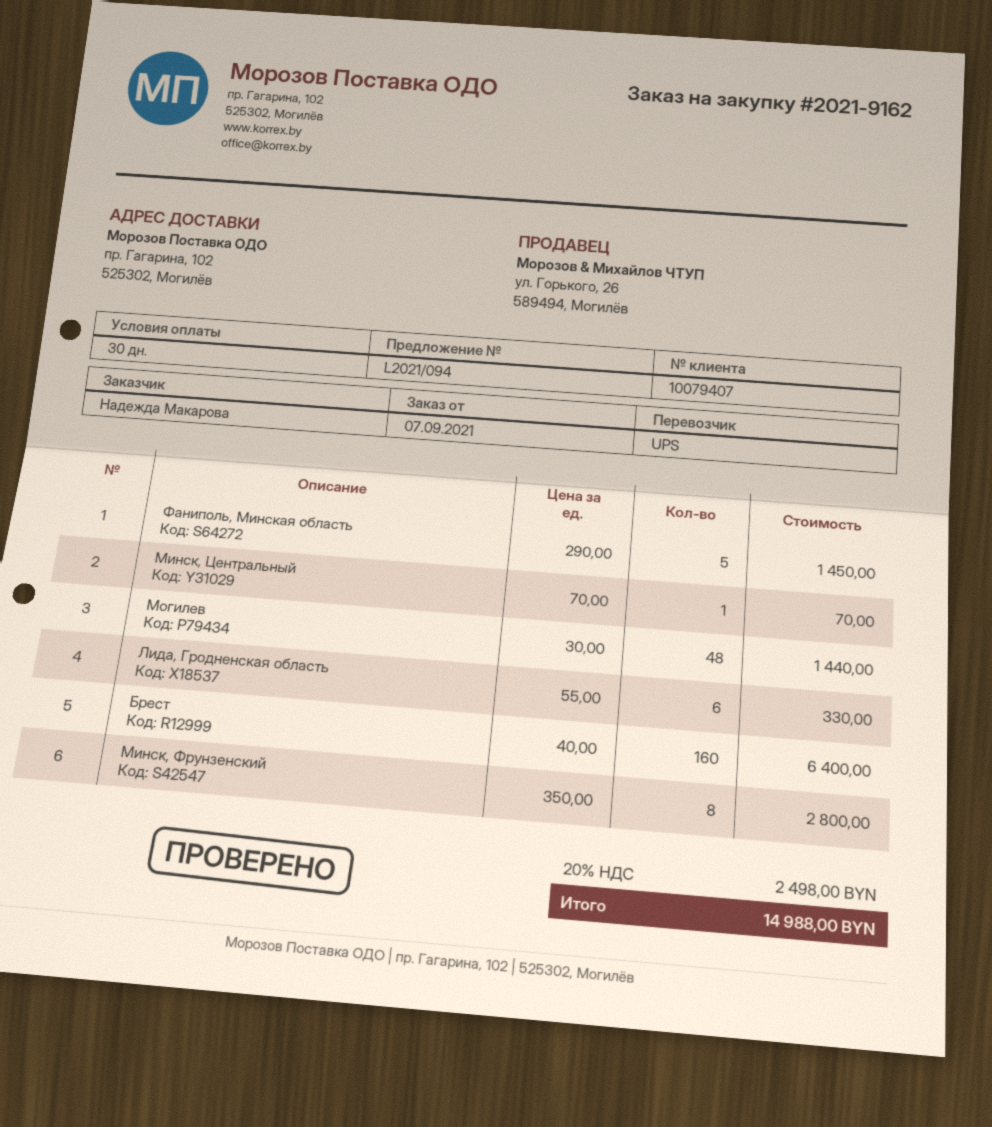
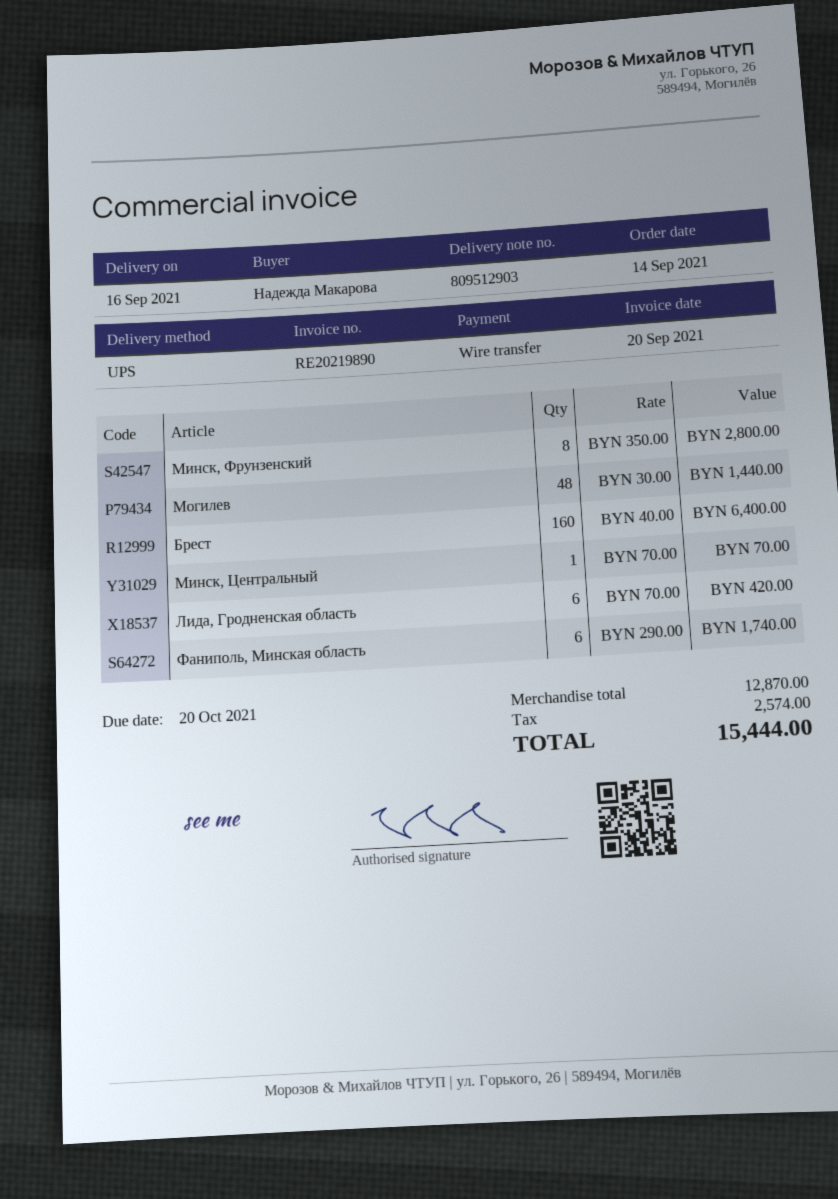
order date: 2021-09-07 -> 2021-09-14
Фаниполь, Минская область: 5 x 290.00 = 1450.00 -> 6 x 290.00 = 1740.00
Лида, Гродненская область: 6 x 55.00 = 330.00 -> 6 x 70.00 = 420.00
tax: 2498.00 -> 2574.00
total: 14988.00 -> 15444.00

